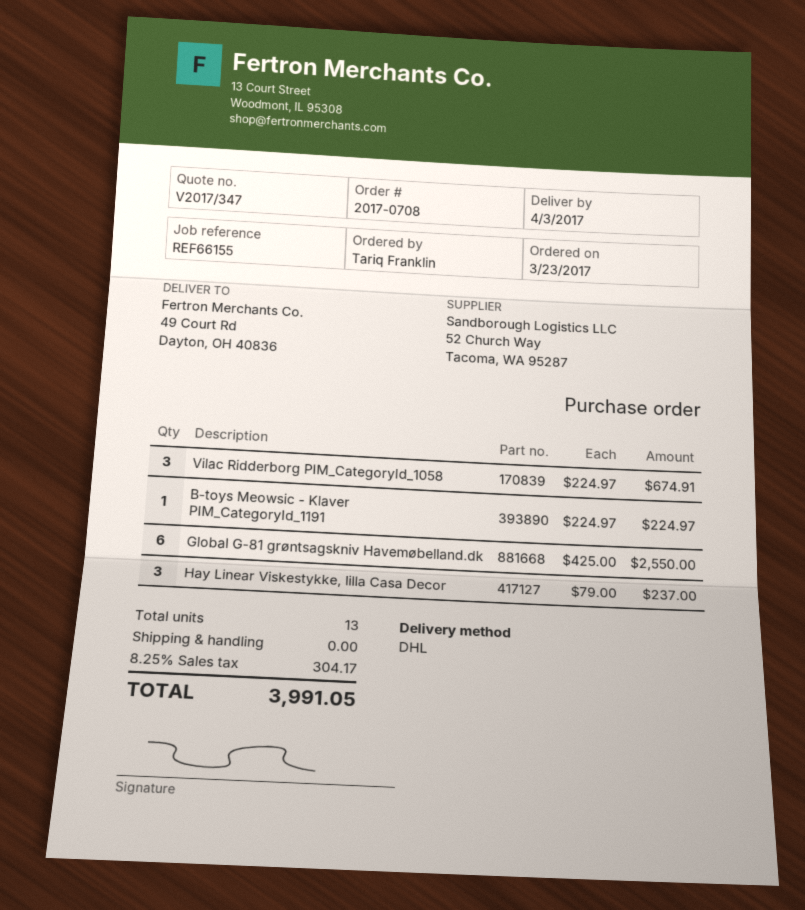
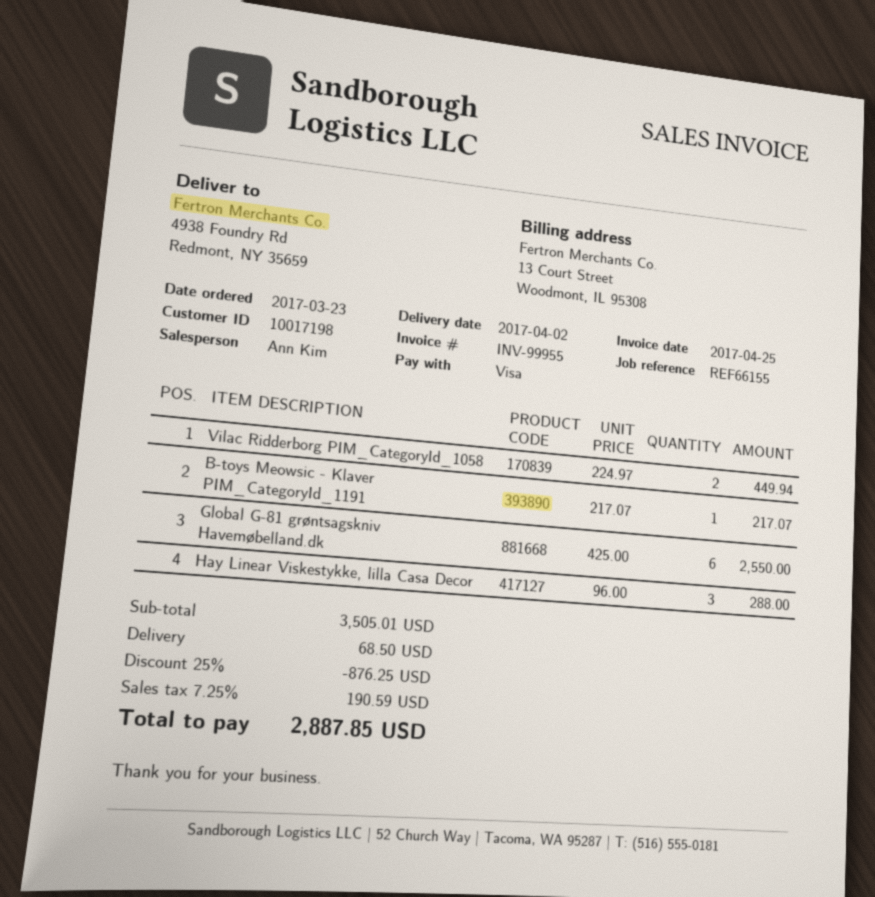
delivery date: 2017-04-03 -> 2017-04-02
ship to: 49 Court Rd, Dayton, OH 40836 -> 4938 Foundry Rd, Redmont, NY 35659
Vilac Ridderborg PIM_CategoryId_1058: 3 x 224.97 = 674.91 -> 2 x 224.97 = 449.94
B-toys Meowsic - Klaver PIM_CategoryId_1191: 1 x 224.97 = 224.97 -> 1 x 217.07 = 217.07
Hay Linear Viskestykke, lilla Casa Decor: 3 x 79.00 = 237.00 -> 3 x 96.00 = 288.00
discount: none -> 25% = 876.25
shipping: 0.00 -> 68.50
tax: 8.25% = 304.17 -> 7.25% = 190.59
total: 3991.05 -> 2887.85

